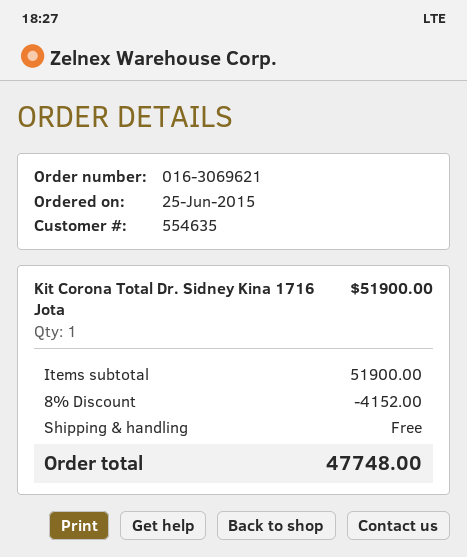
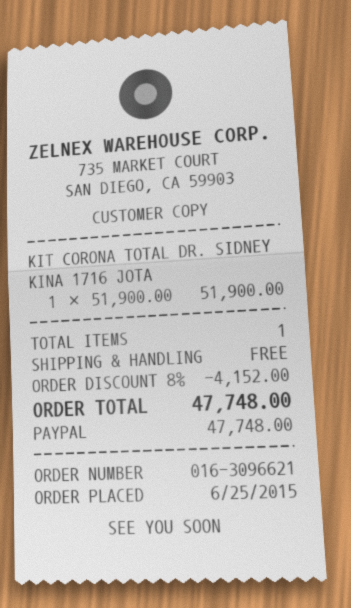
order number: 016-3069621 -> 016-3096621

